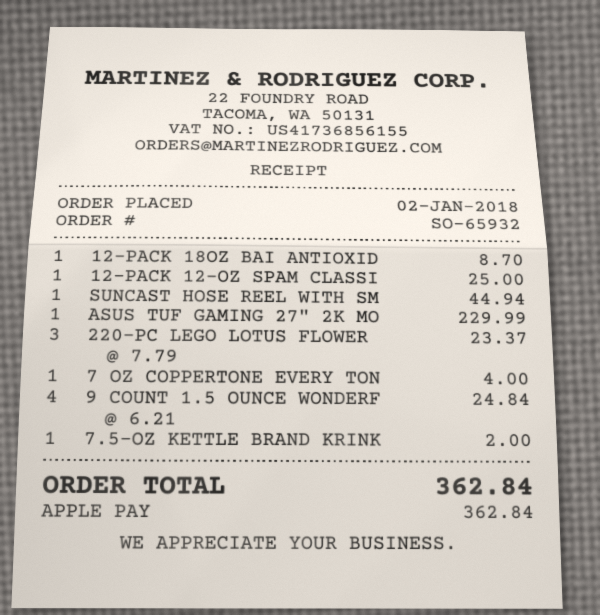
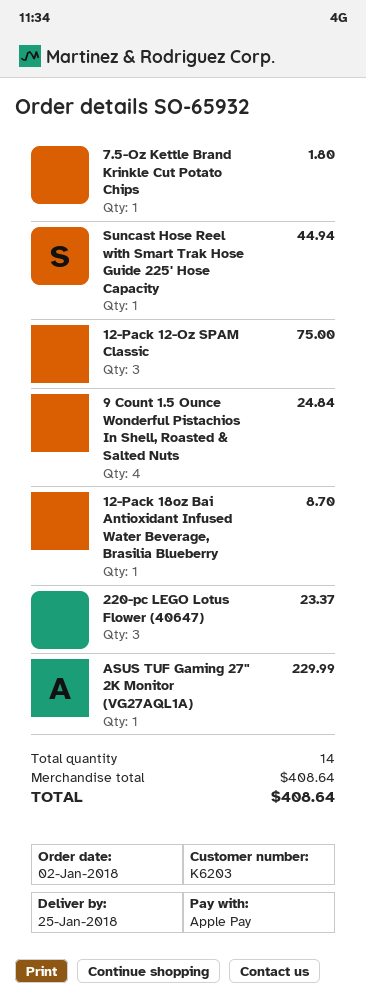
12-PACK 12-OZ SPAM CLASSI: 1 for 25.00 -> 3 for 75.00
7 OZ COPPERTONE EVERY TON: 1 for 4.00 -> none
7.5-OZ KETTLE BRAND KRINK: 1 for 2.00 -> 1 for 1.80
total: 362.84 -> 408.64

